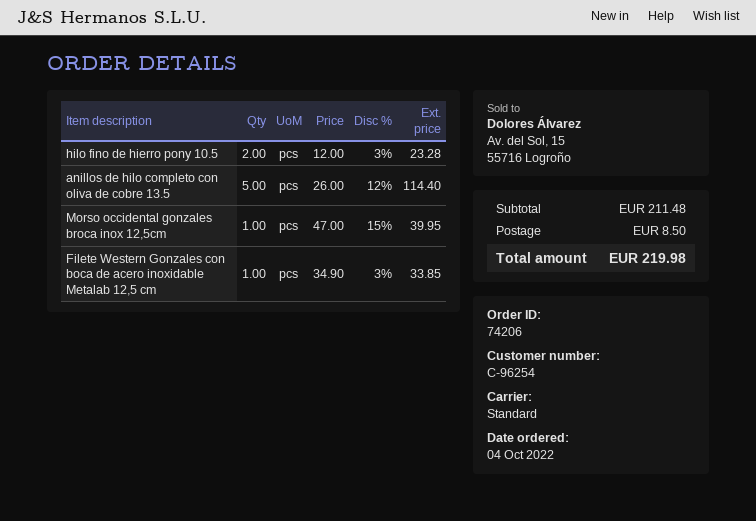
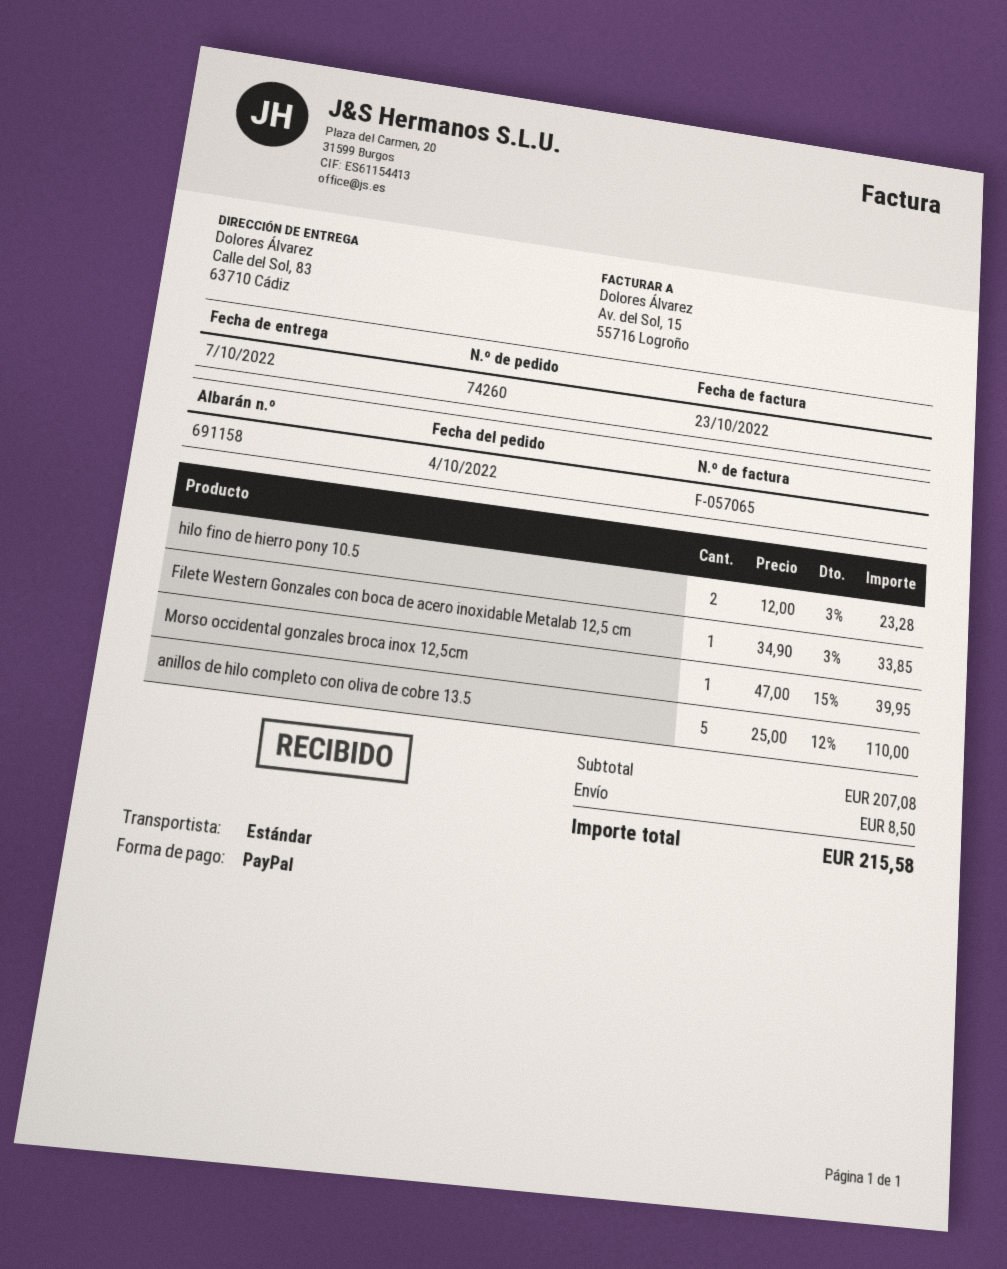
order number: 74206 -> 74260
anillos de hilo completo con oliva de cobre 13.5: 5 x 26.00 - 12% = 114.40 -> 5 x 25.00 - 12% = 110.00
subtotal: 211.48 -> 207.08
total: 219.98 -> 215.58

